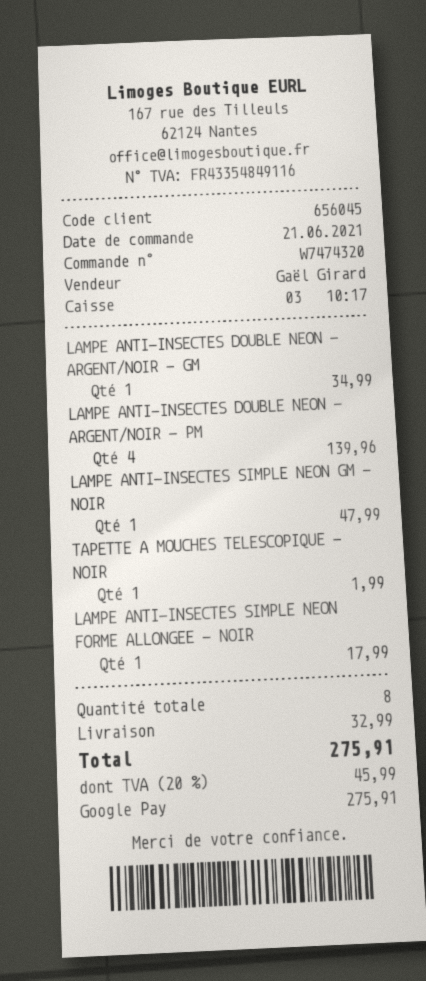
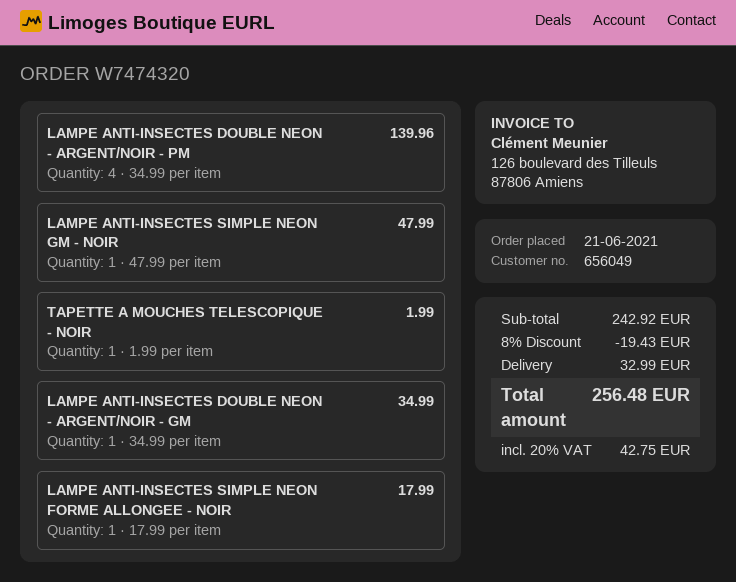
customer number: 656045 -> 656049
discount: none -> 8% = 19.43
tax: 20% = 45.99 -> 20% = 42.75
total: 275.91 -> 256.48

